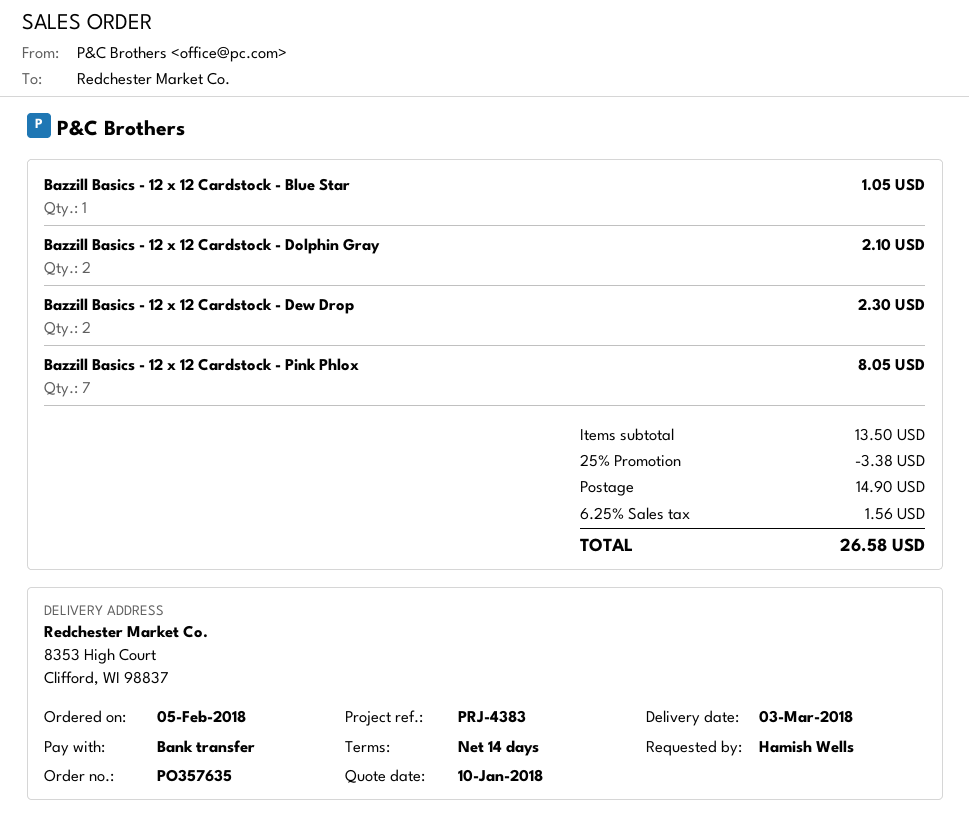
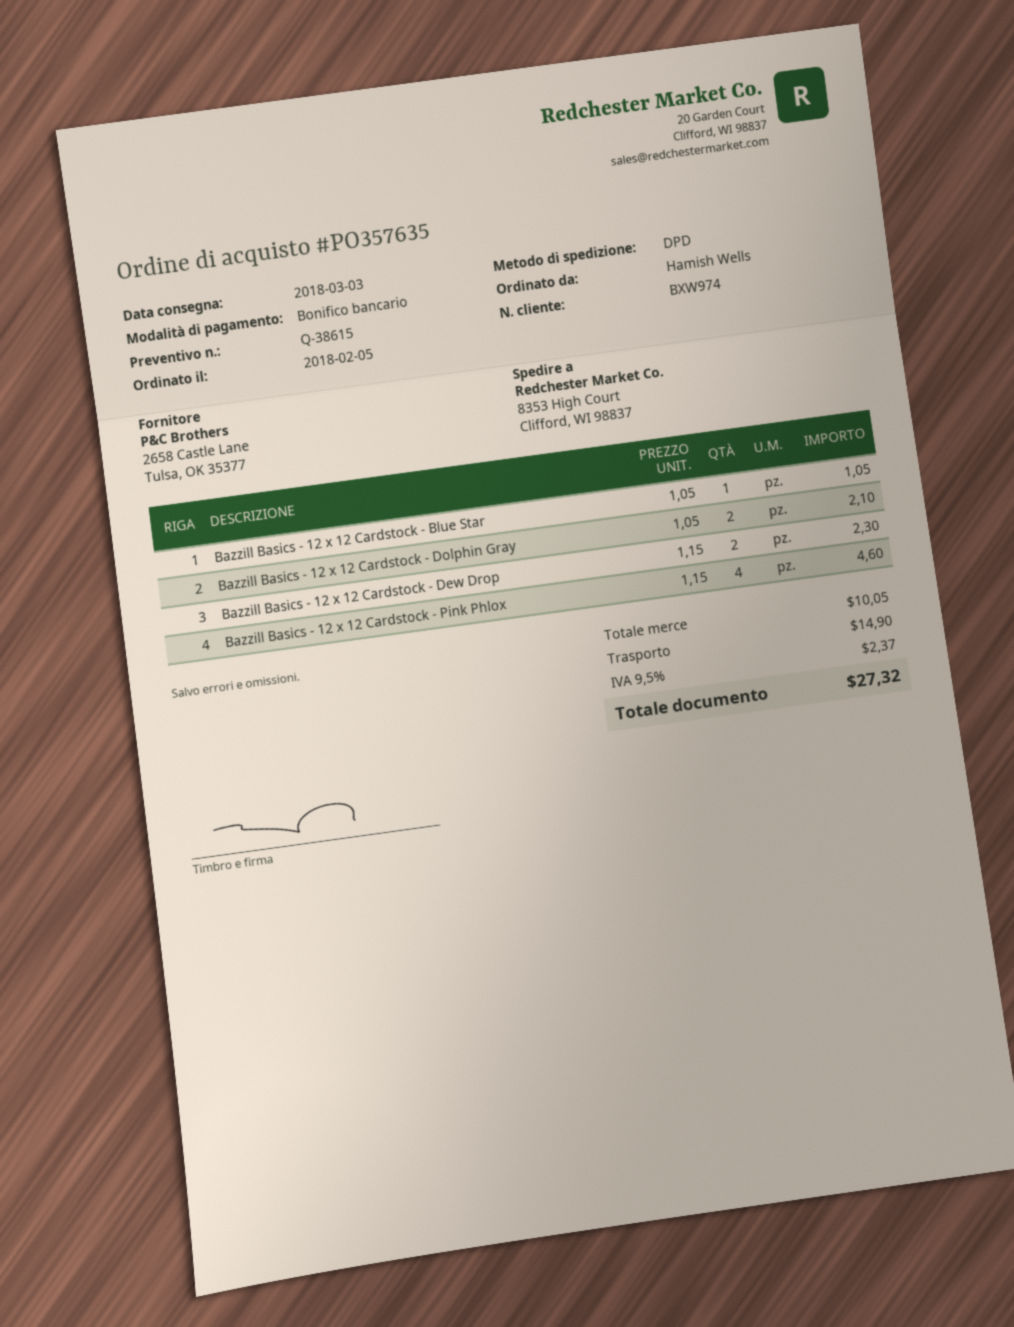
Bazzill Basics - 12 x 12 Cardstock - Pink Phlox: 7 for 8.05 -> 4 for 4.60
subtotal: 13.50 -> 10.05
discount: 25% = 3.38 -> none
tax: 6.25% = 1.56 -> 9.5% = 2.37
total: 26.58 -> 27.32

